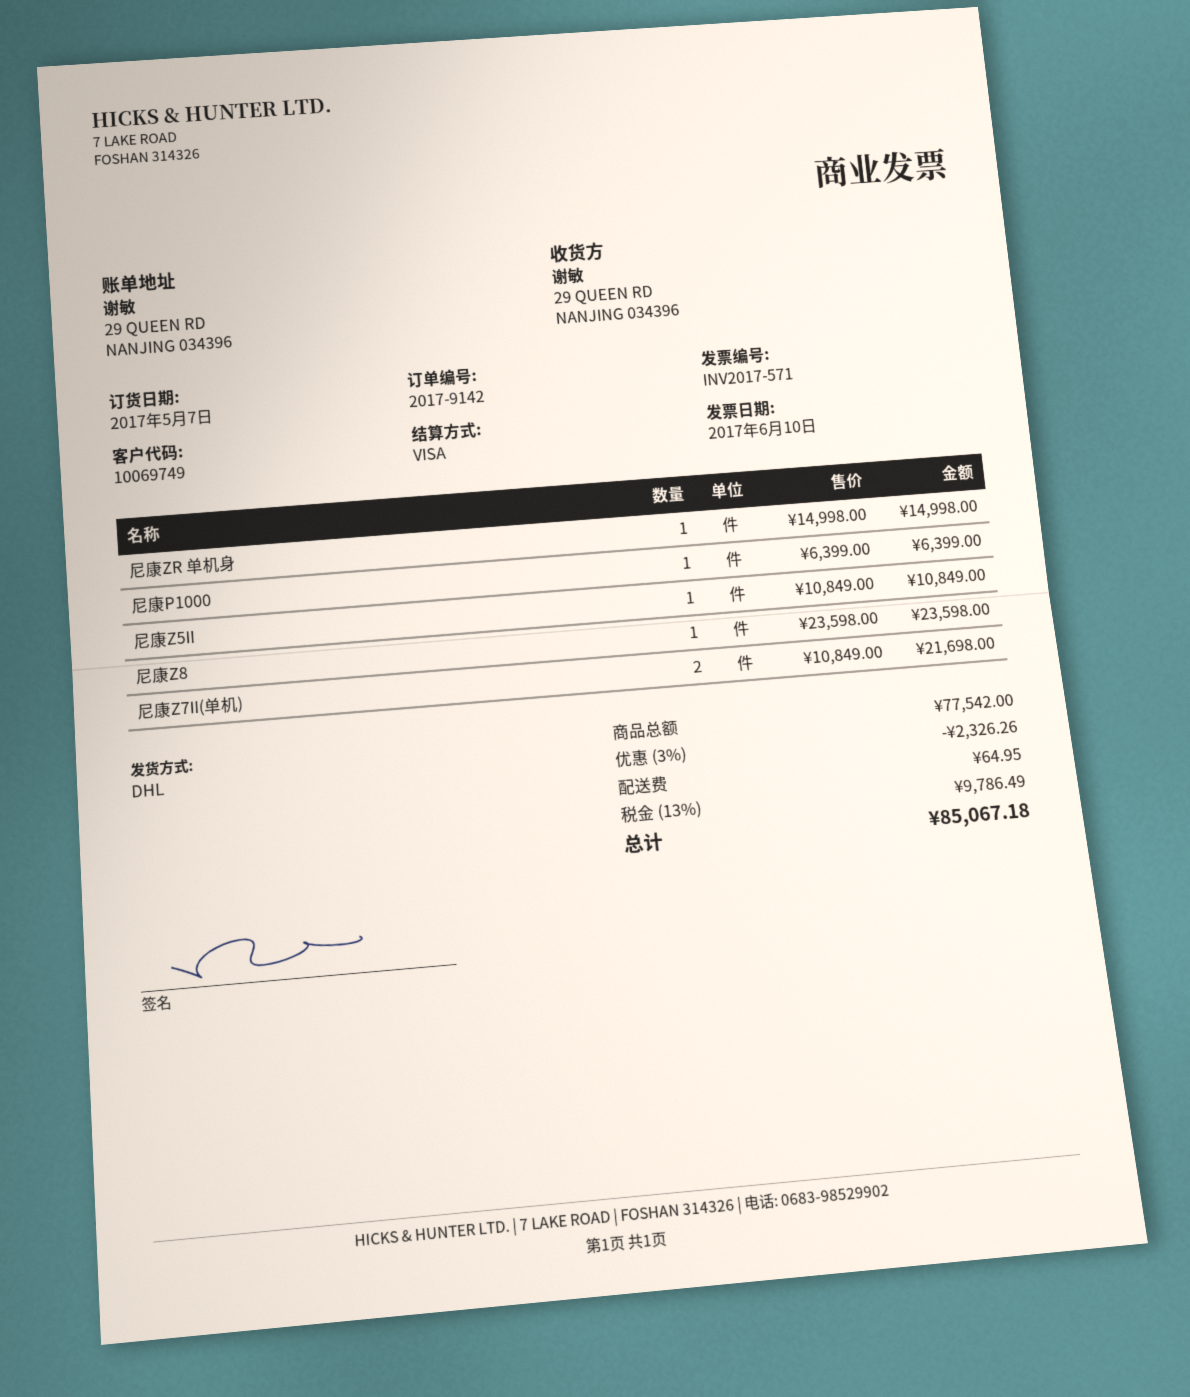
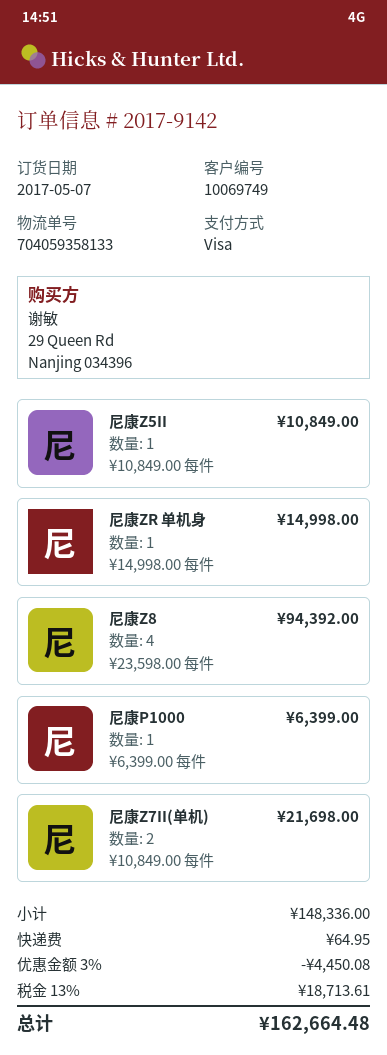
尼康Z8: 1 x 23598.00 = 23598.00 -> 4 x 23598.00 = 94392.00
subtotal: 77542.00 -> 148336.00
discount: 3% = 2326.26 -> 3% = 4450.08
tax: 13% = 9786.49 -> 13% = 18713.61
total: 85067.18 -> 162664.48

